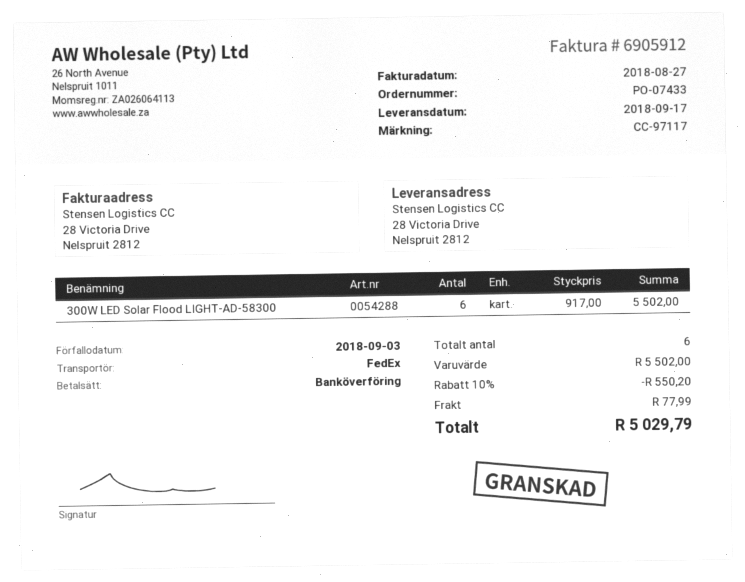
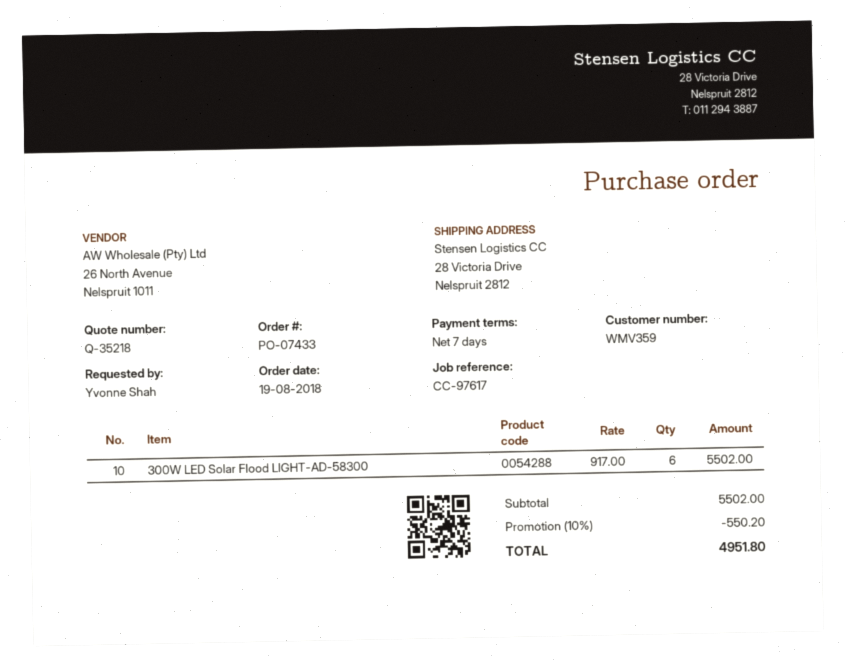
reference: CC-97117 -> CC-97617
shipping: 77.99 -> none
total: 5029.79 -> 4951.80

